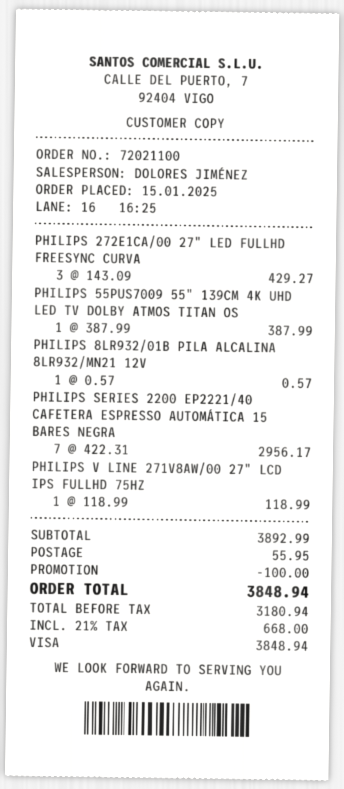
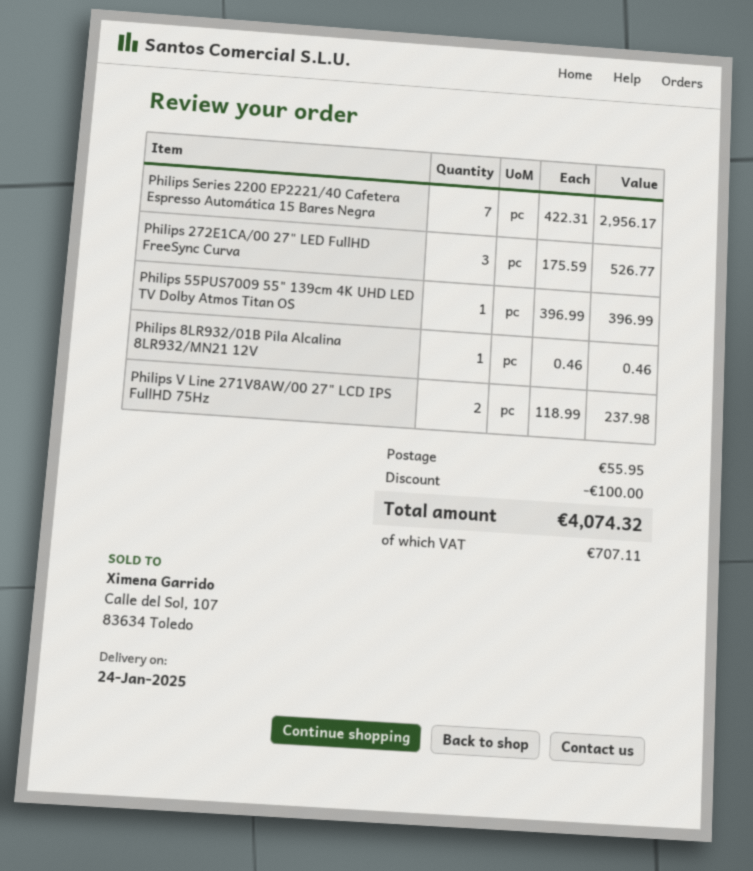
PHILIPS 272E1CA/00 27" LED FULLHD FREESYNC CURVA: 3 x 143.09 = 429.27 -> 3 x 175.59 = 526.77
PHILIPS 55PUS7009 55" 139CM 4K UHD LED TV DOLBY ATMOS TITAN OS: 1 x 387.99 = 387.99 -> 1 x 396.99 = 396.99
PHILIPS 8LR932/01B PILA ALCALINA 8LR932/MN21 12V: 1 x 0.57 = 0.57 -> 1 x 0.46 = 0.46
PHILIPS V LINE 271V8AW/00 27" LCD IPS FULLHD 75HZ: 1 x 118.99 = 118.99 -> 2 x 118.99 = 237.98
tax: 668.00 -> 707.11
total: 3848.94 -> 4074.32

